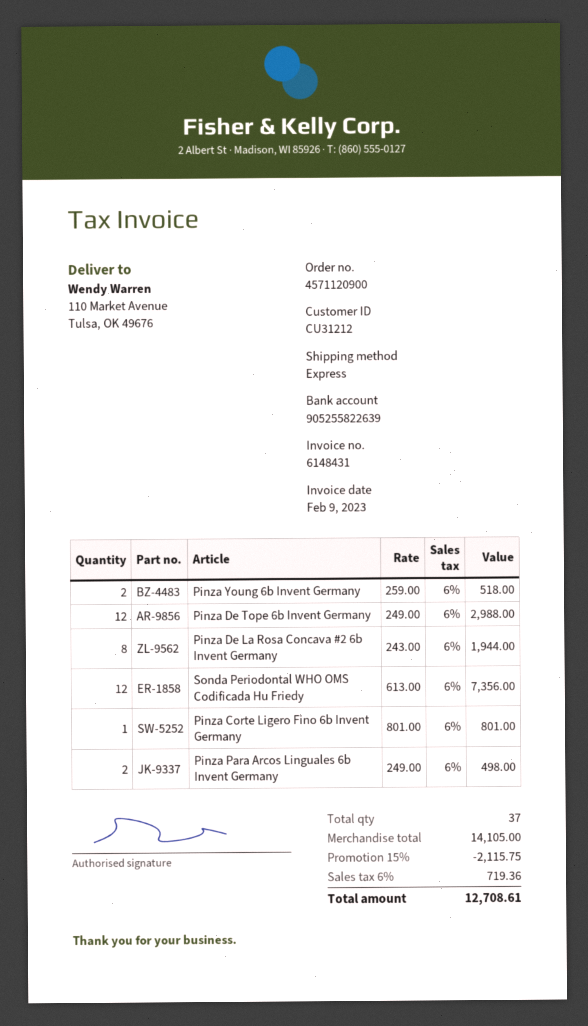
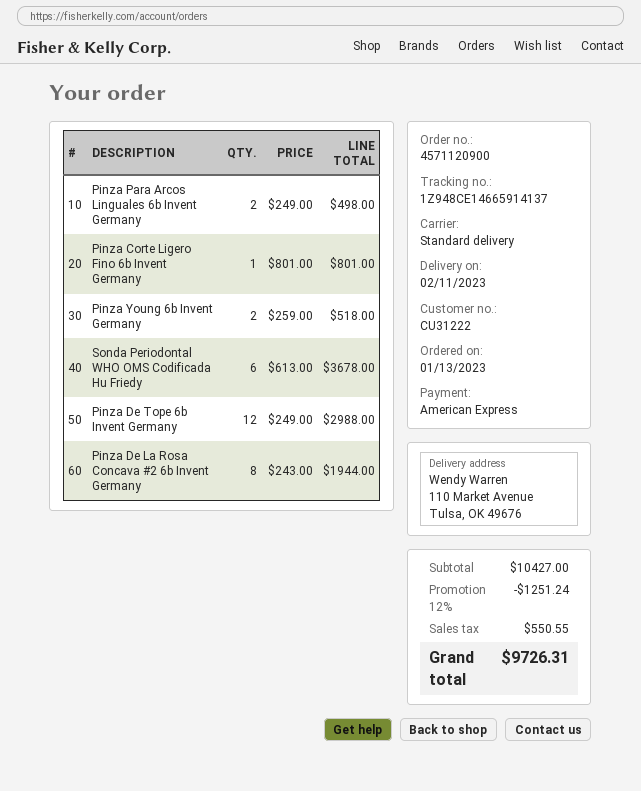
customer number: CU31212 -> CU31222
shipping method: express -> standard
Sonda Periodontal WHO OMS Codificada Hu Friedy: 12 x 613.00 = 7356.00 -> 6 x 613.00 = 3678.00
subtotal: 14105.00 -> 10427.00
discount: 15% = 2115.75 -> 12% = 1251.24
tax: 719.36 -> 550.55
total: 12708.61 -> 9726.31

